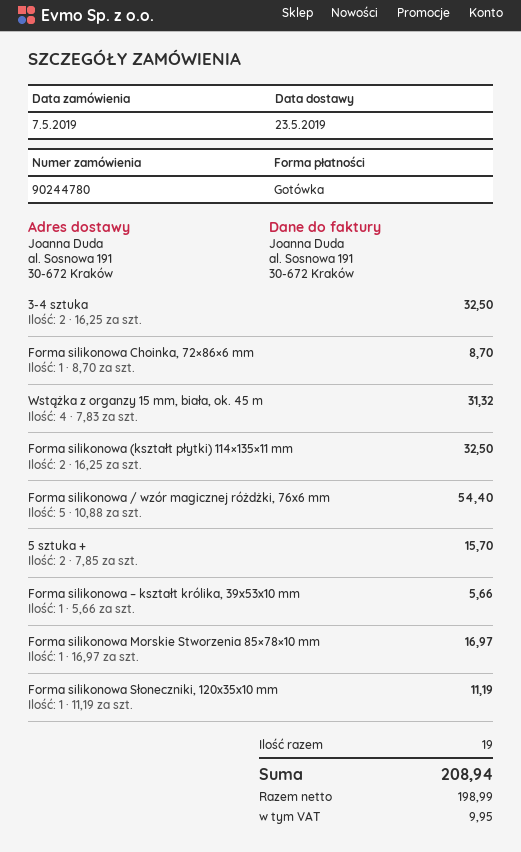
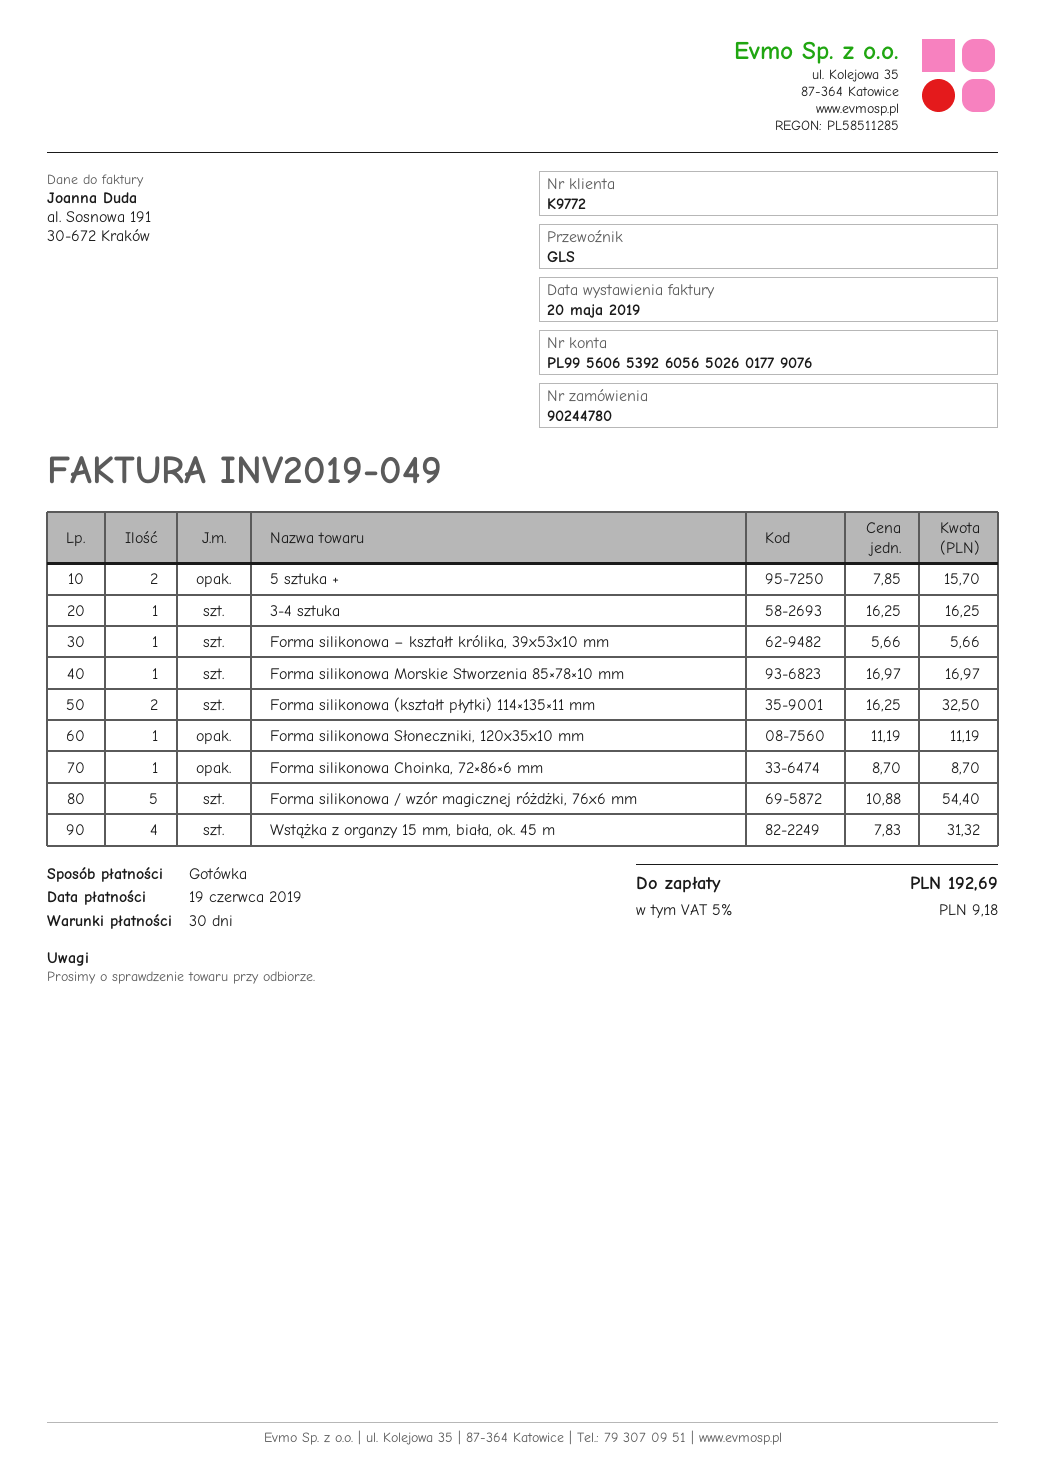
3-4 sztuka: 2 x 16.25 = 32.50 -> 1 x 16.25 = 16.25
tax: 9.95 -> 9.18
total: 208.94 -> 192.69

